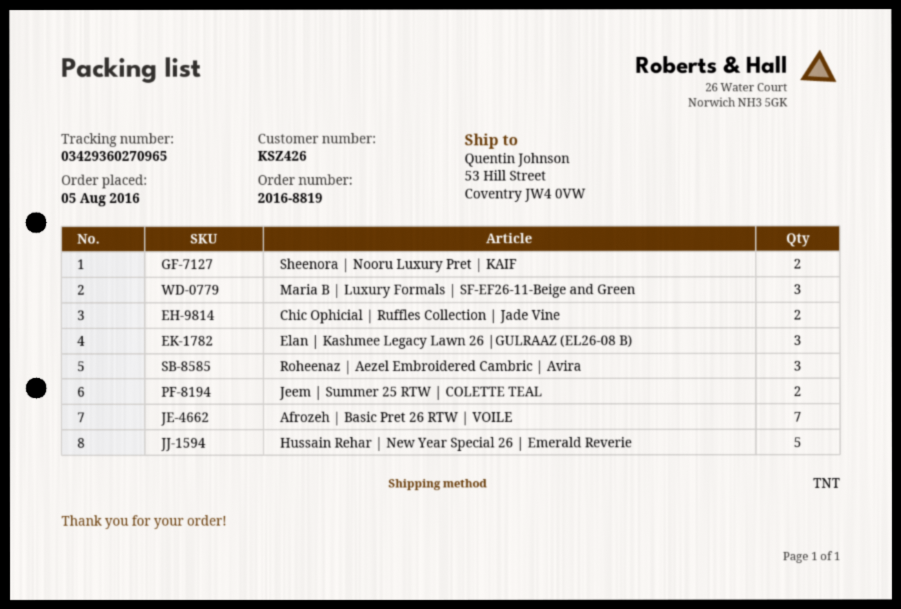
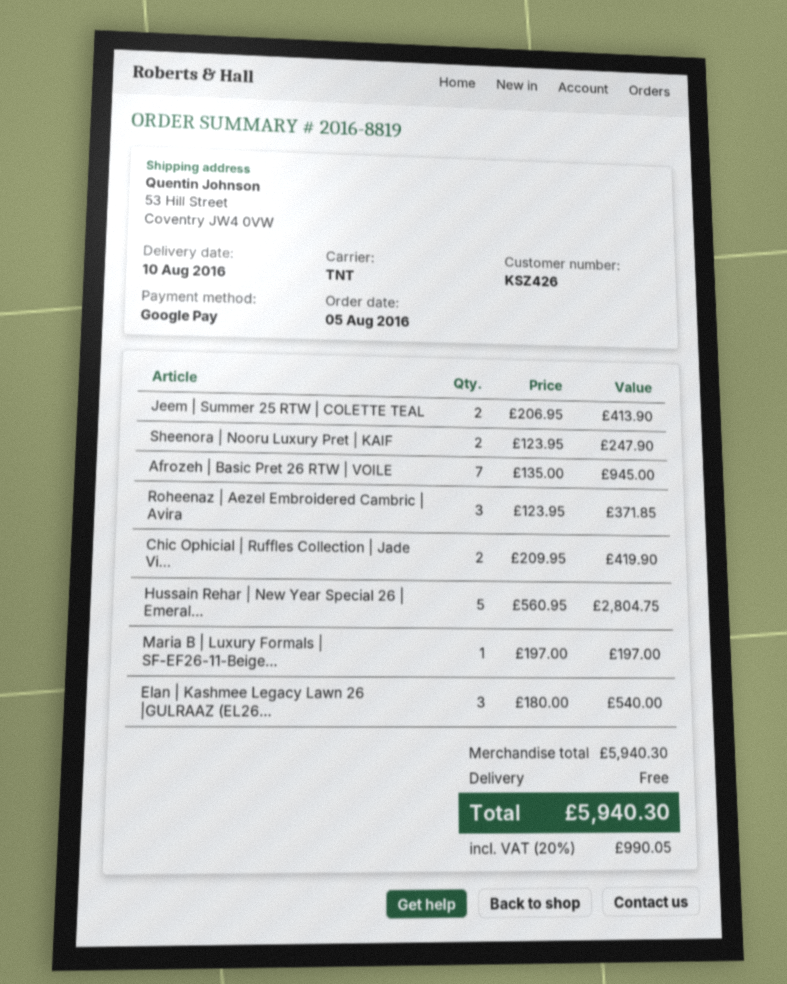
Maria B | Luxury Formals | SF-EF26-11-Beige and Green: 3 -> 1

